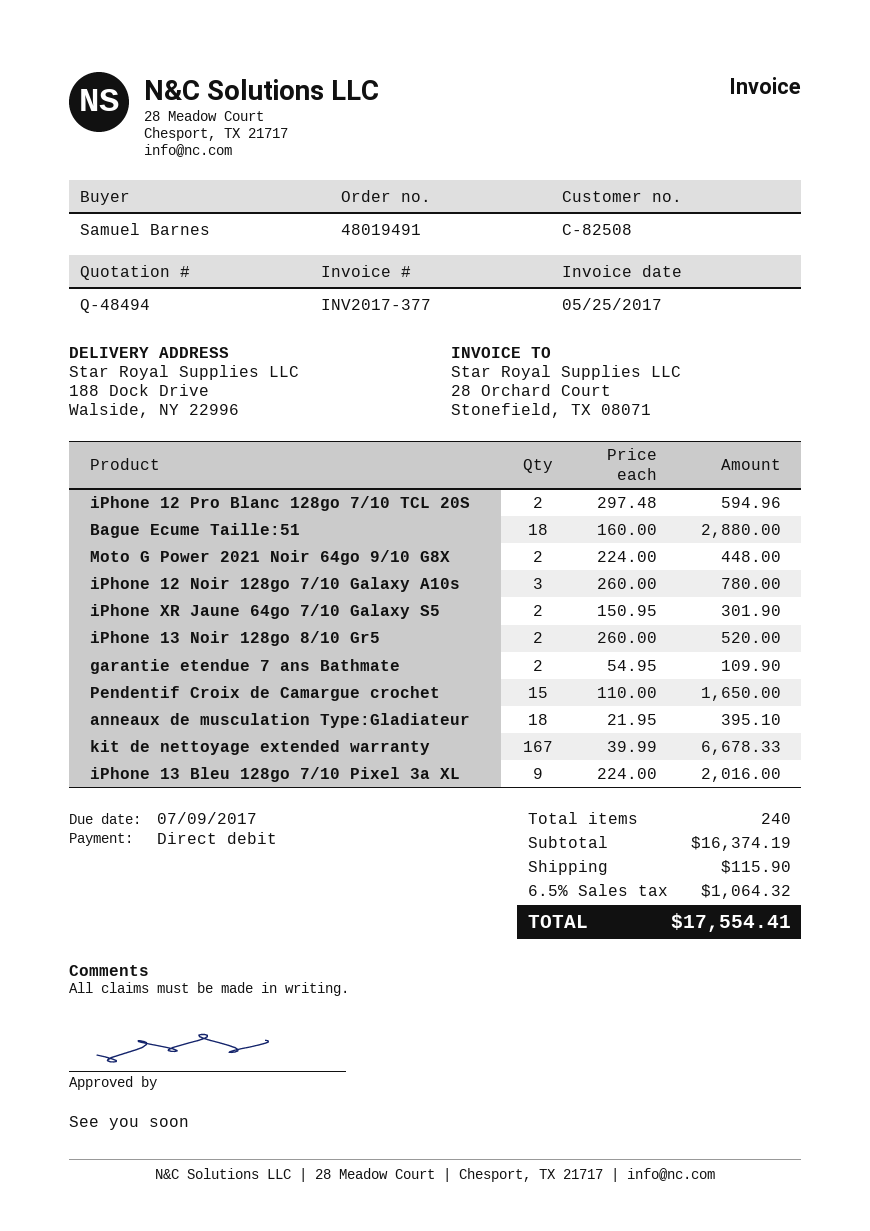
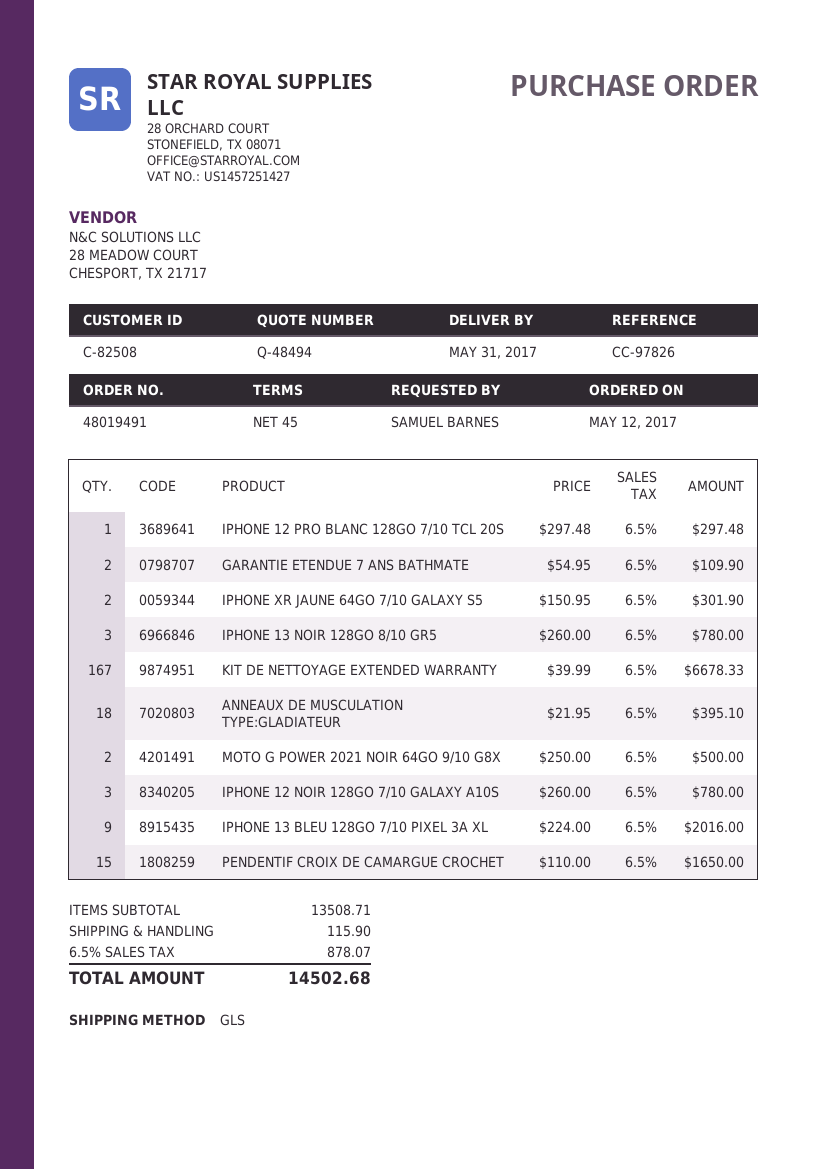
iPhone 12 Pro Blanc 128go 7/10 TCL 20S: 2 x 297.48 = 594.96 -> 1 x 297.48 = 297.48
Bague Ecume Taille:51: 18 x 160.00 = 2880.00 -> none
Moto G Power 2021 Noir 64go 9/10 G8X: 2 x 224.00 = 448.00 -> 2 x 250.00 = 500.00
iPhone 13 Noir 128go 8/10 Gr5: 2 x 260.00 = 520.00 -> 3 x 260.00 = 780.00
subtotal: 16374.19 -> 13508.71
tax: 6.5% = 1064.32 -> 6.5% = 878.07
total: 17554.41 -> 14502.68

